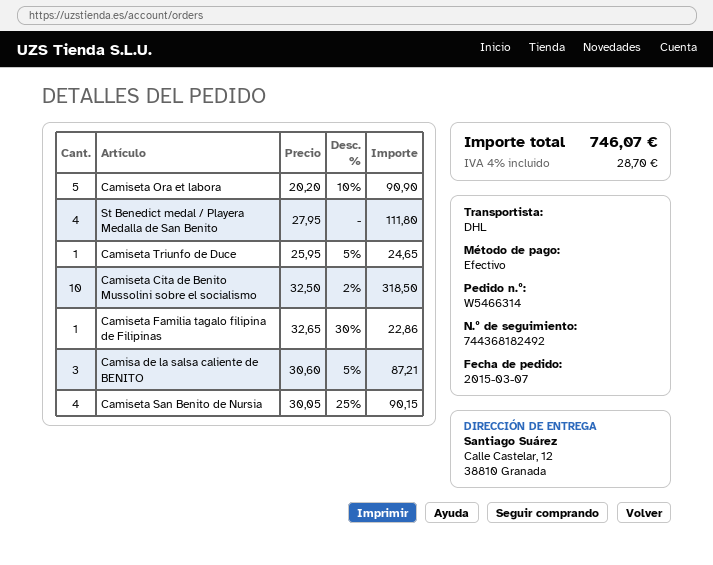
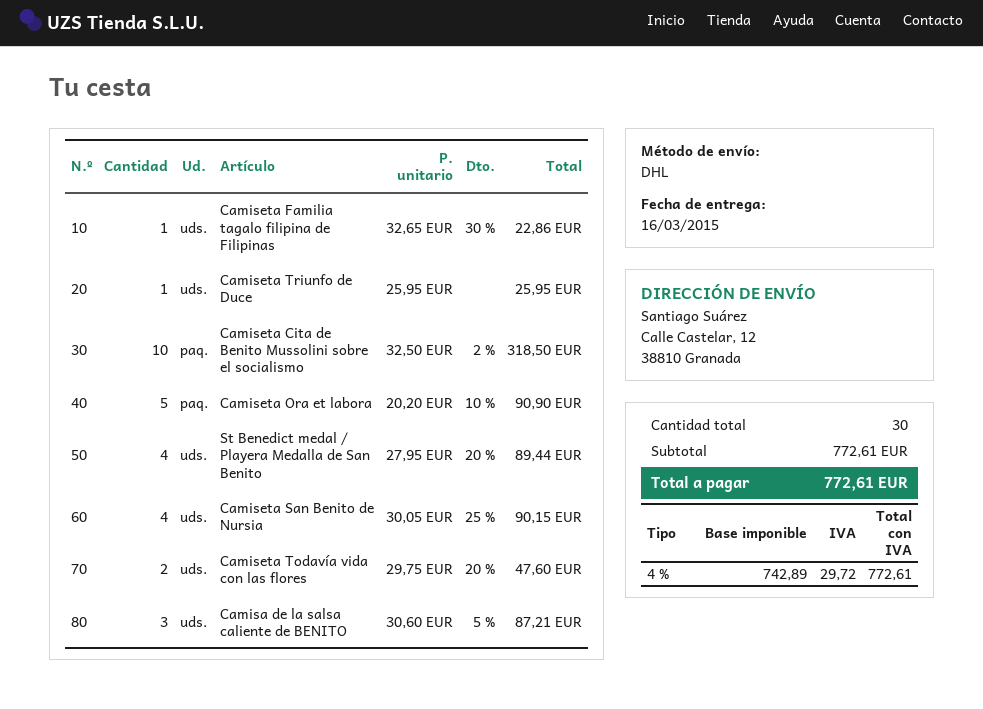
St Benedict medal / Playera Medalla de San Benito: 4 x 27.95 = 111.80 -> 4 x 27.95 - 20% = 89.44
Camiseta Triunfo de Duce: 1 x 25.95 - 5% = 24.65 -> 1 x 25.95 = 25.95
Camiseta Todavía vida con las flores: none -> 2 x 29.75 - 20% = 47.60
tax: 4% = 28.70 -> 4% = 29.72
total: 746.07 -> 772.61

